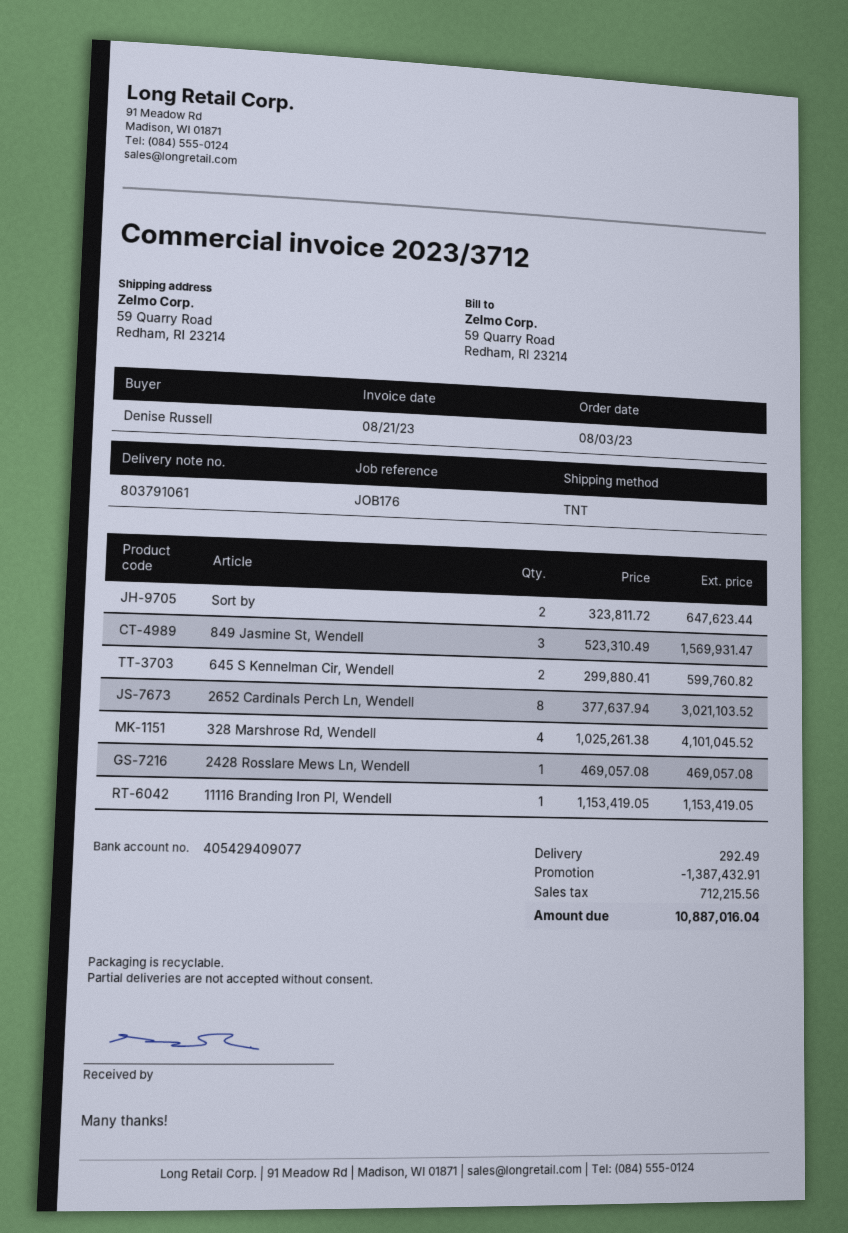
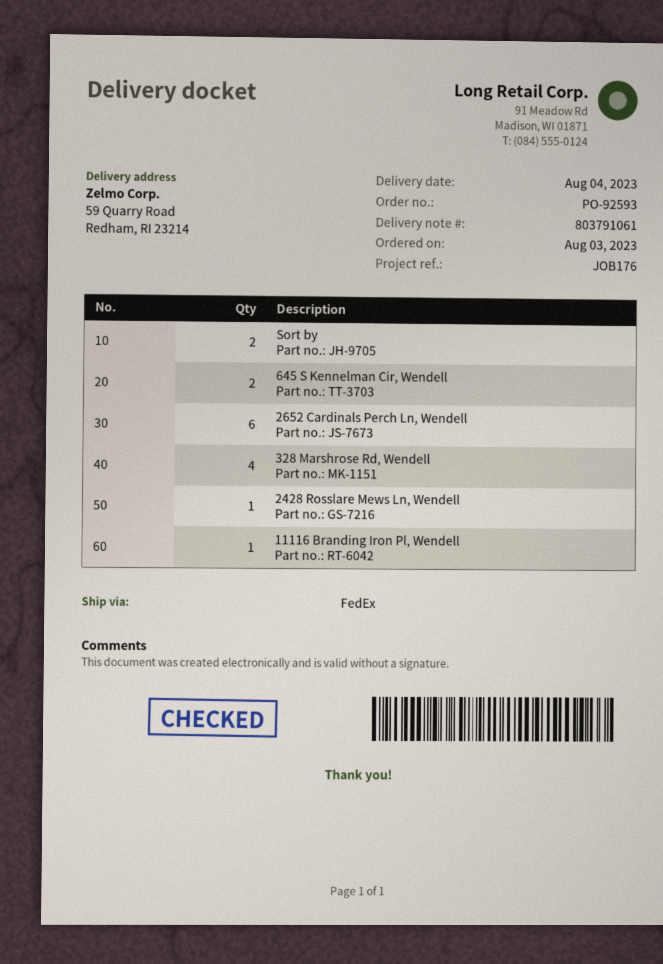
shipping method: TNT -> FedEx
849 Jasmine St, Wendell: 3 -> none
2652 Cardinals Perch Ln, Wendell: 8 -> 6

